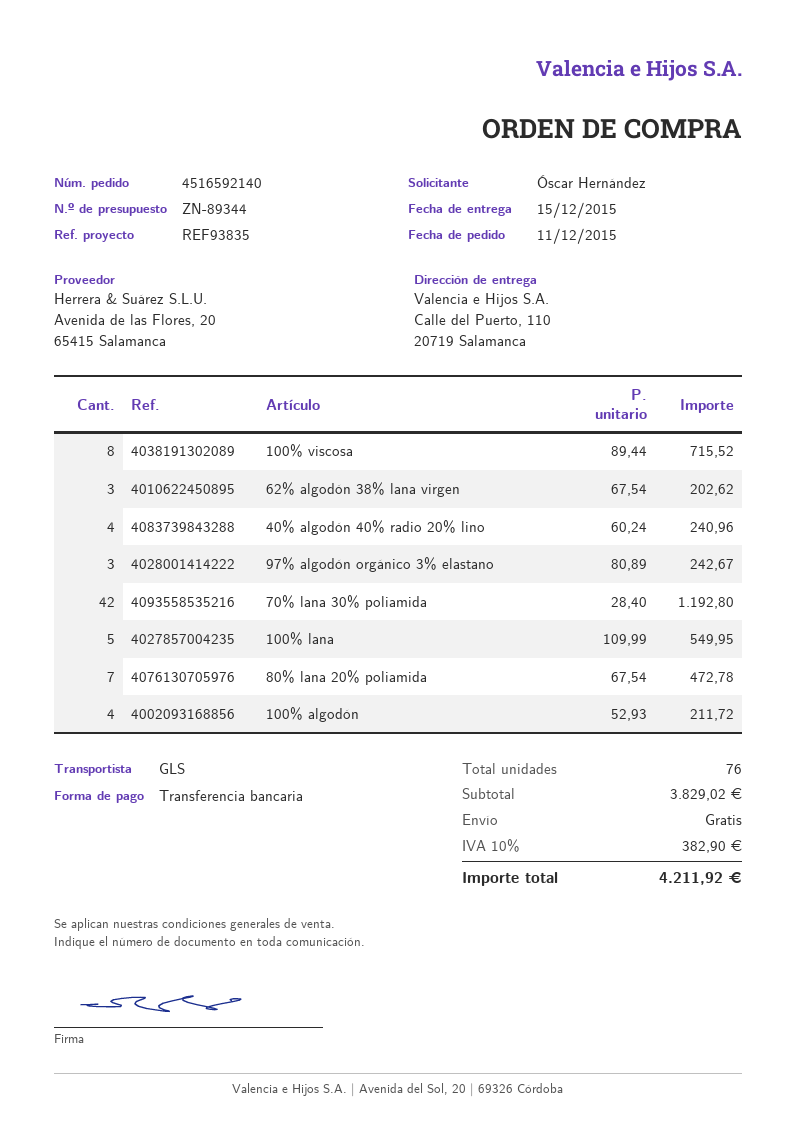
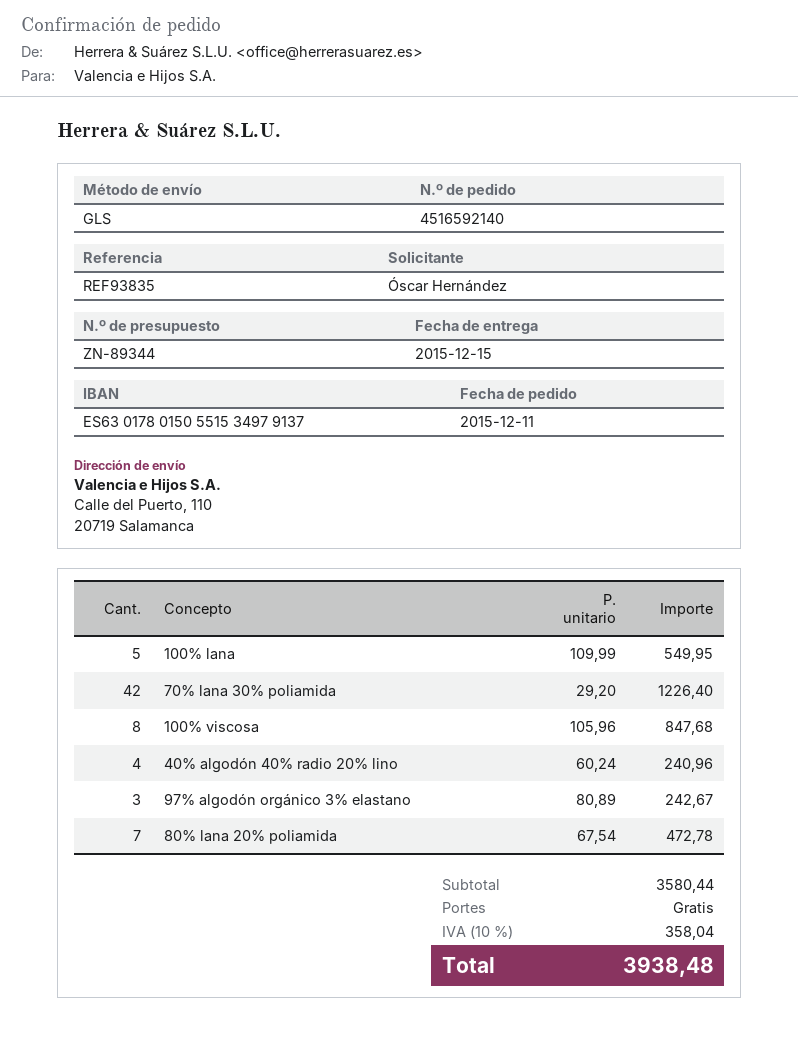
100% viscosa: 8 x 89.44 = 715.52 -> 8 x 105.96 = 847.68
62% algodón 38% lana virgen: 3 x 67.54 = 202.62 -> none
70% lana 30% poliamida: 42 x 28.40 = 1192.80 -> 42 x 29.20 = 1226.40
100% algodón: 4 x 52.93 = 211.72 -> none
subtotal: 3829.02 -> 3580.44
tax: 10% = 382.90 -> 10% = 358.04
total: 4211.92 -> 3938.48

